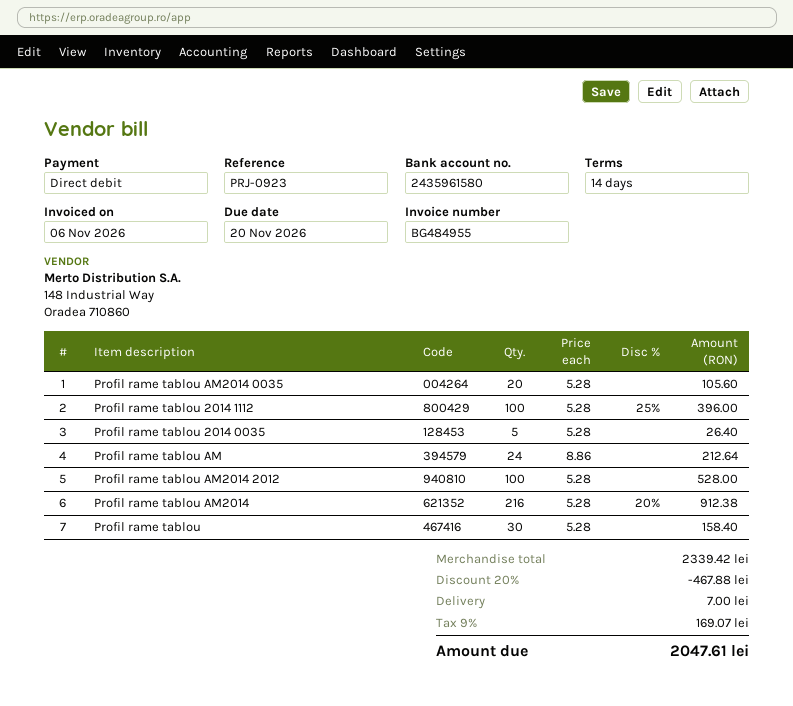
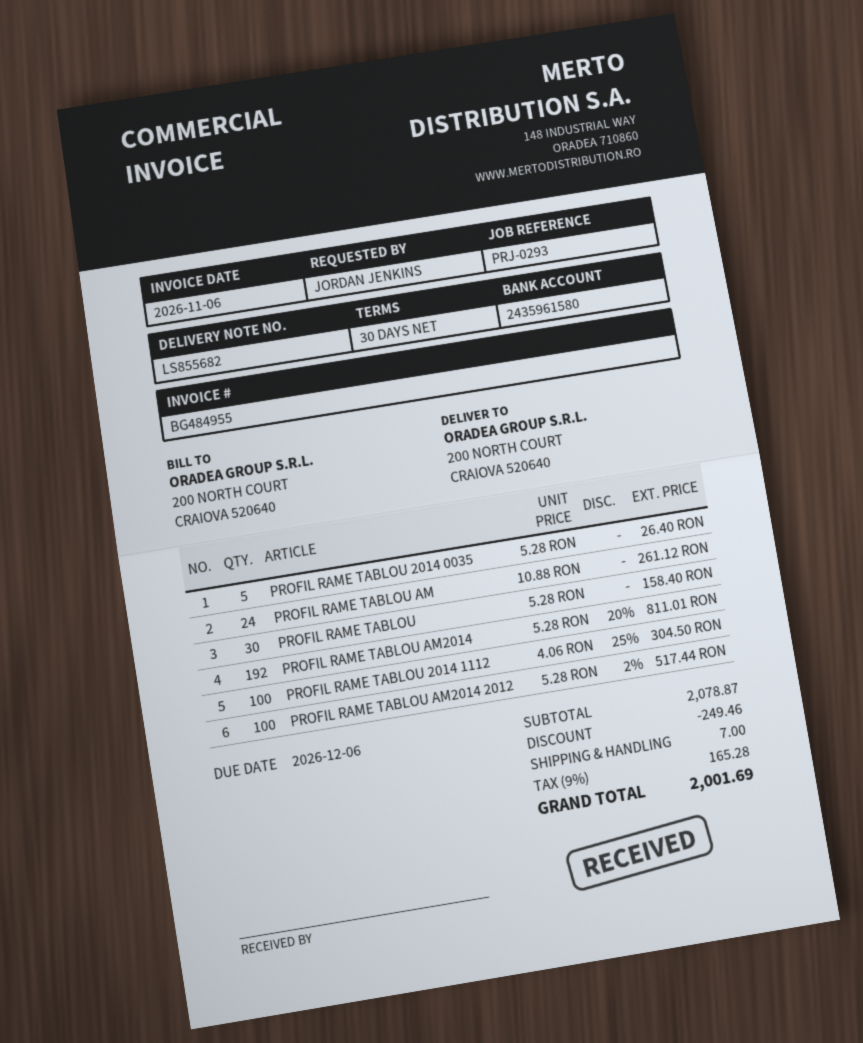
payment terms: 14 days -> 30 days
due date: 2026-11-20 -> 2026-12-06
reference: PRJ-0923 -> PRJ-0293
Profil rame tablou AM2014 0035: 20 x 5.28 = 105.60 -> none
Profil rame tablou 2014 1112: 100 x 5.28 - 25% = 396.00 -> 100 x 4.06 - 25% = 304.50
Profil rame tablou AM: 24 x 8.86 = 212.64 -> 24 x 10.88 = 261.12
Profil rame tablou AM2014 2012: 100 x 5.28 = 528.00 -> 100 x 5.28 - 2% = 517.44
Profil rame tablou AM2014: 216 x 5.28 - 20% = 912.38 -> 192 x 5.28 - 20% = 811.01
subtotal: 2339.42 -> 2078.87
discount: 467.88 -> 249.46
tax: 9% = 169.07 -> 9% = 165.28
total: 2047.61 -> 2001.69

